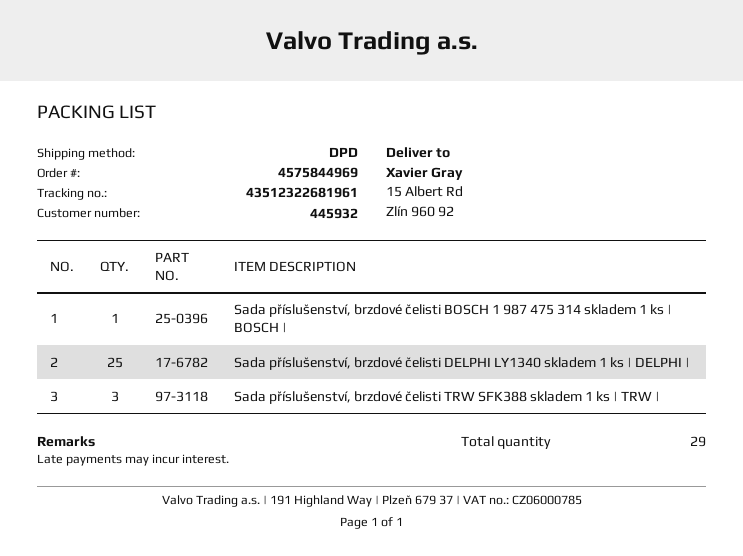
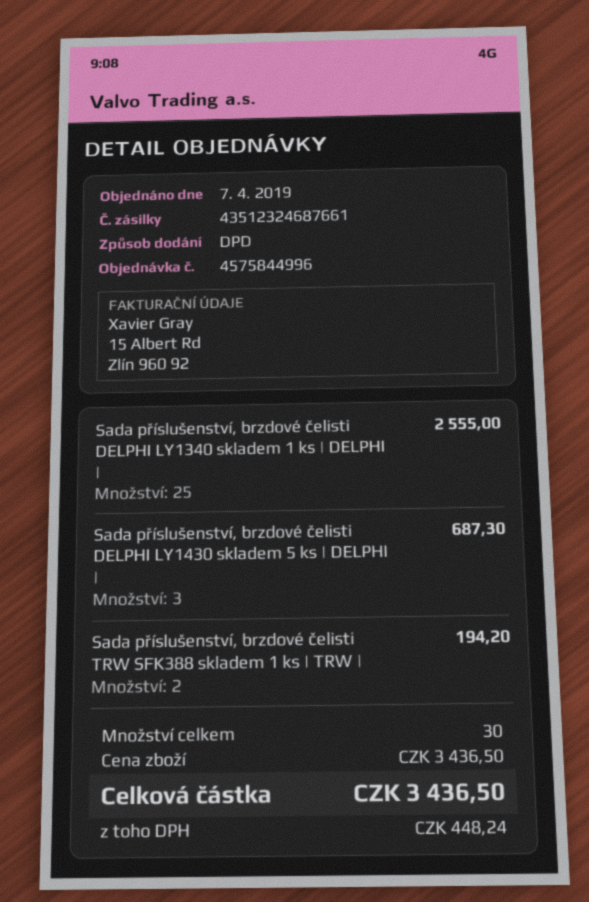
order number: 4575844969 -> 4575844996
tracking number: 43512322681961 -> 43512324687661
Sada příslušenství, brzdové čelisti BOSCH 1 987 475 314 skladem 1 ks | BOSCH |: 1 -> none
Sada příslušenství, brzdové čelisti TRW SFK388 skladem 1 ks | TRW |: 3 -> 2
Sada příslušenství, brzdové čelisti DELPHI LY1430 skladem 5 ks | DELPHI |: none -> 3
total quantity: 29 -> 30

